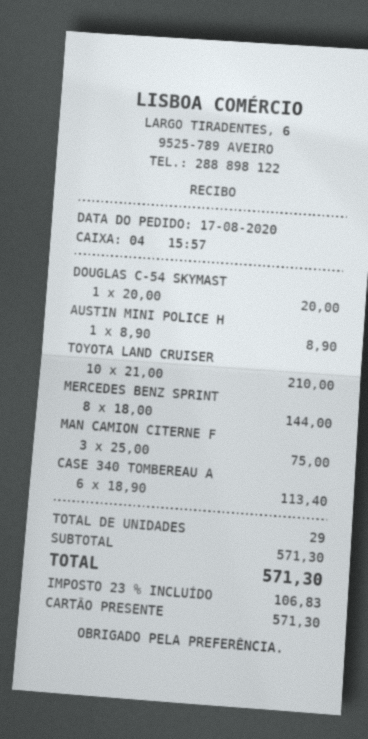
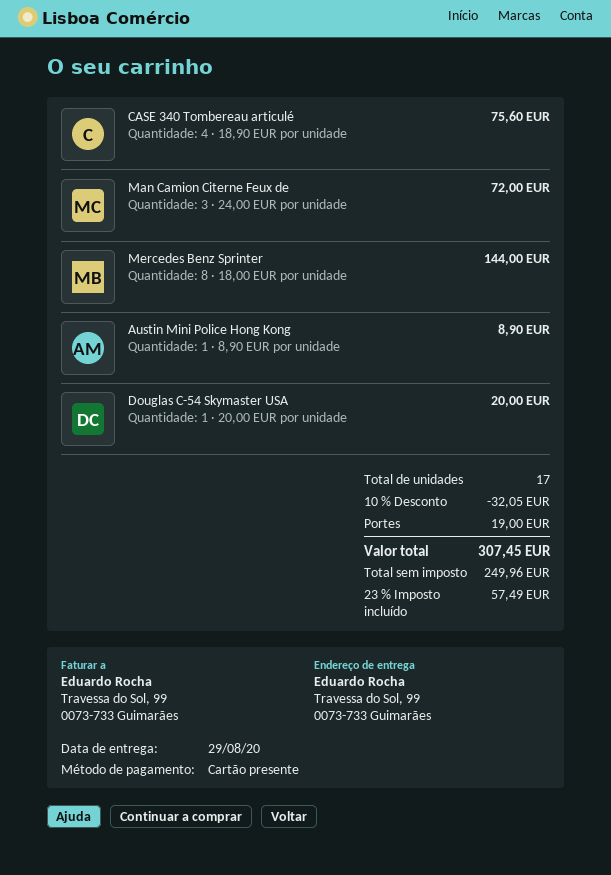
TOYOTA LAND CRUISER: 10 x 21.00 = 210.00 -> none
MAN CAMION CITERNE F: 3 x 25.00 = 75.00 -> 3 x 24.00 = 72.00
CASE 340 TOMBEREAU A: 6 x 18.90 = 113.40 -> 4 x 18.90 = 75.60
total quantity: 29 -> 17
discount: none -> 10% = 32.05
shipping: none -> 19.00
tax: 23% = 106.83 -> 23% = 57.49
total: 571.30 -> 307.45

